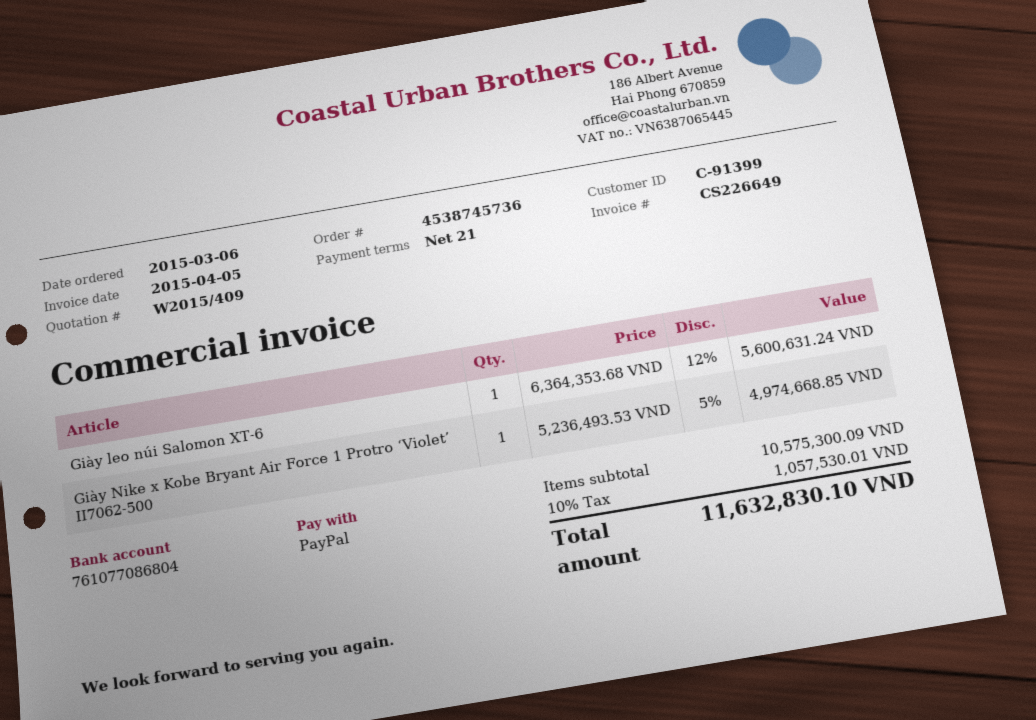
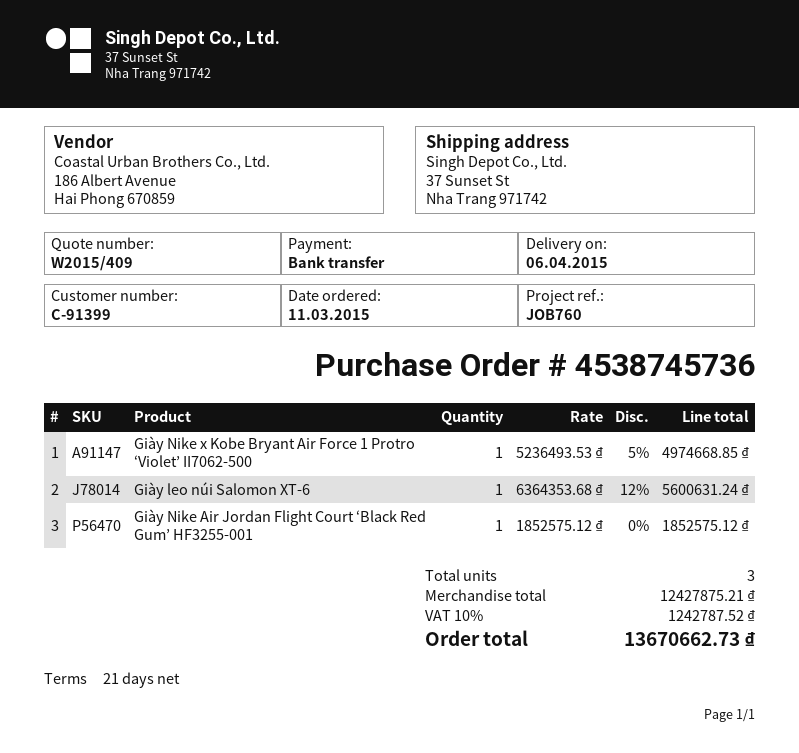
order date: 2015-03-06 -> 2015-03-11
payment method: PayPal -> bank transfer
Giày Nike Air Jordan Flight Court ‘Black Red Gum’ HF3255-001: none -> 1 x 1852575.12 = 1852575.12
subtotal: 10575300.09 -> 12427875.21
tax: 10% = 1057530.01 -> 10% = 1242787.52
total: 11632830.10 -> 13670662.73

